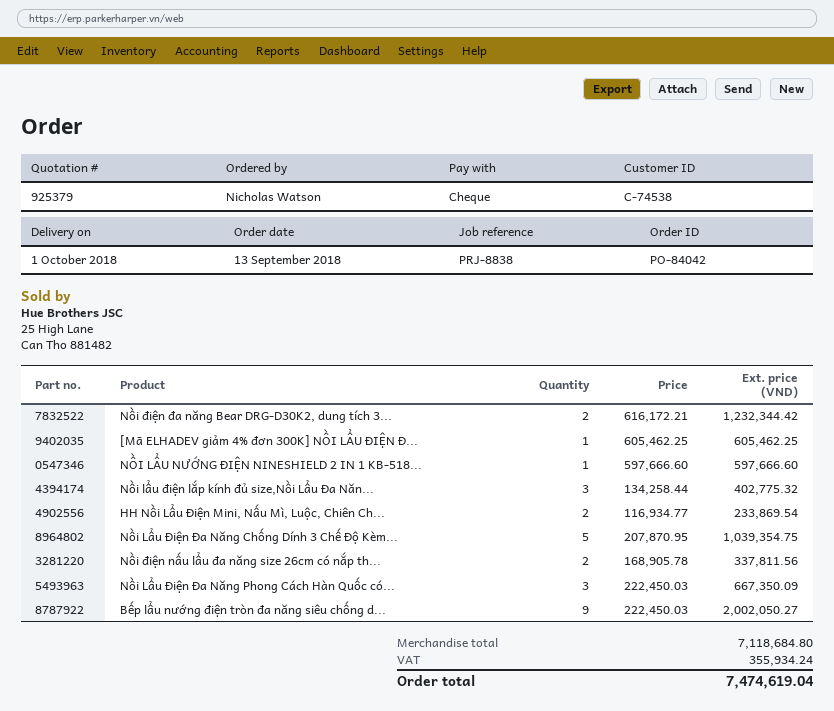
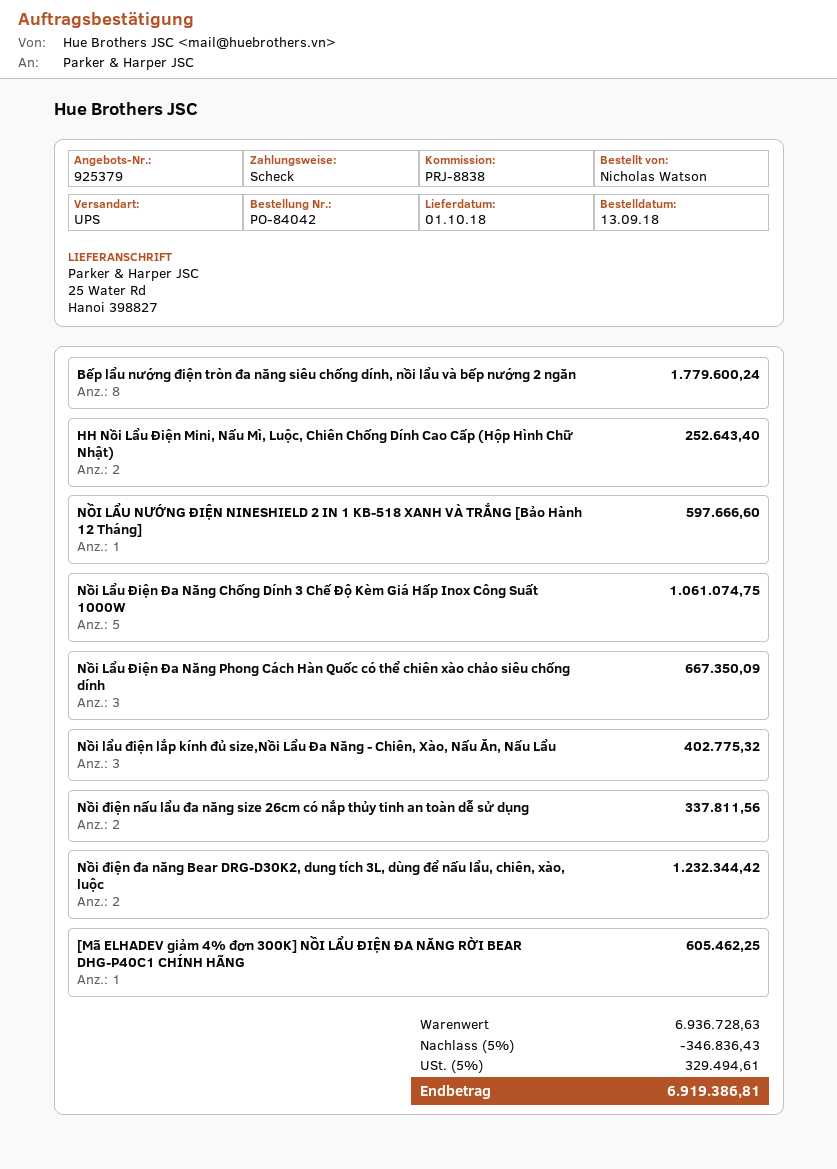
HH Nồi Lẩu Điện Mini, Nấu Mì, Luộc, Chiên Ch...: 2 for 233869.54 -> 2 for 252643.40
Nồi Lẩu Điện Đa Năng Chống Dính 3 Chế Độ Kèm...: 5 for 1039354.75 -> 5 for 1061074.75
Bếp lẩu nướng điện tròn đa năng siêu chống d...: 9 for 2002050.27 -> 8 for 1779600.24
subtotal: 7118684.80 -> 6936728.63
discount: none -> 5% = 346836.43
tax: 355934.24 -> 329494.61
total: 7474619.04 -> 6919386.81

